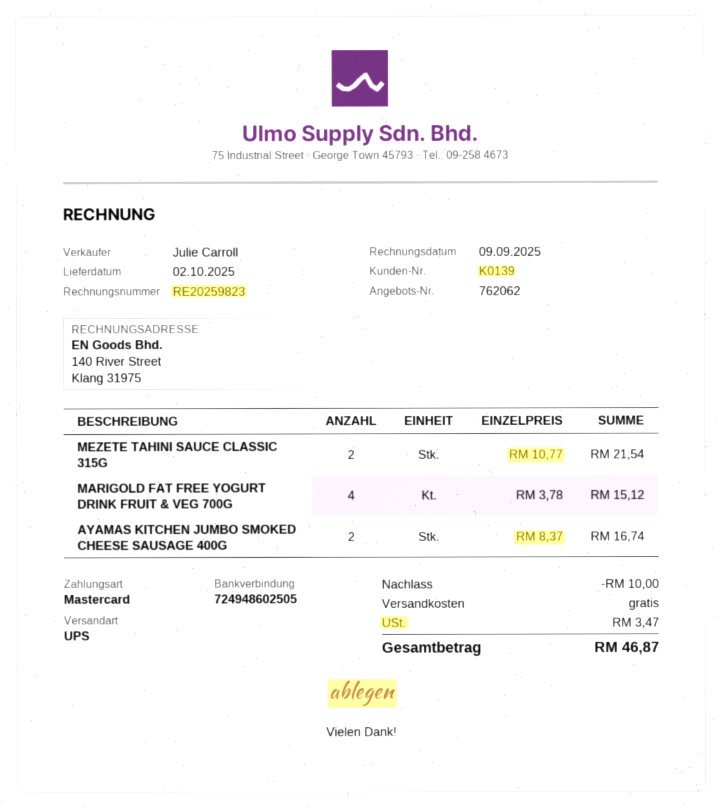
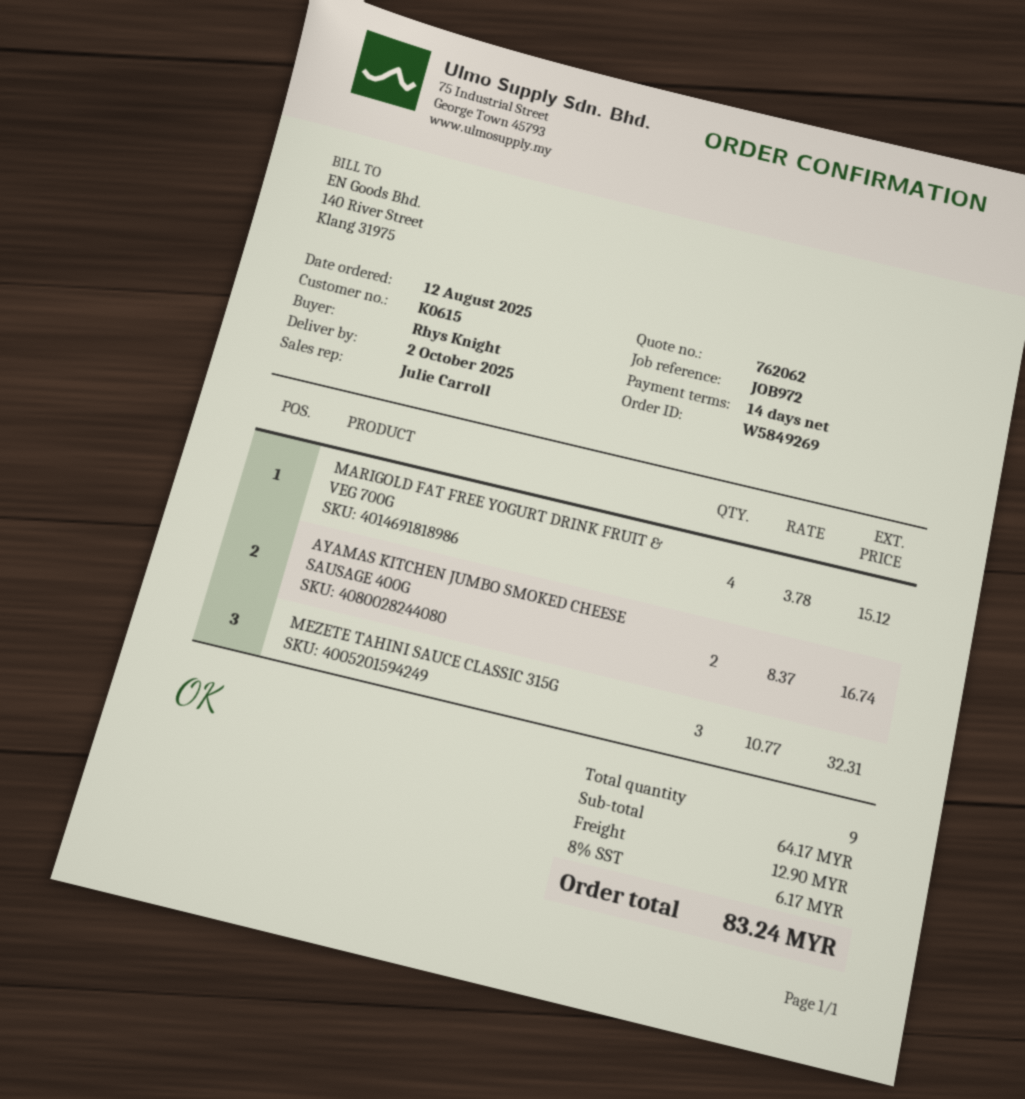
customer number: K0139 -> K0615
MEZETE TAHINI SAUCE CLASSIC 315G: 2 x 10.77 = 21.54 -> 3 x 10.77 = 32.31
discount: 10.00 -> none
shipping: 0.00 -> 12.90
tax: 3.47 -> 6.17
total: 46.87 -> 83.24

